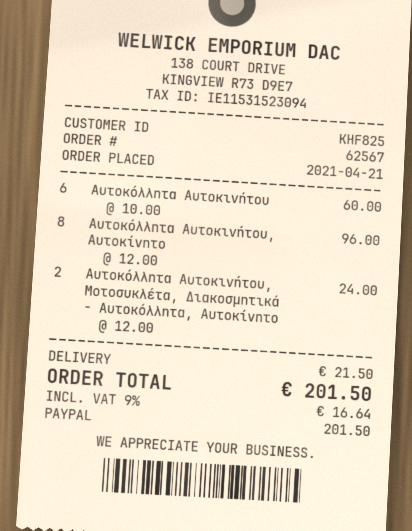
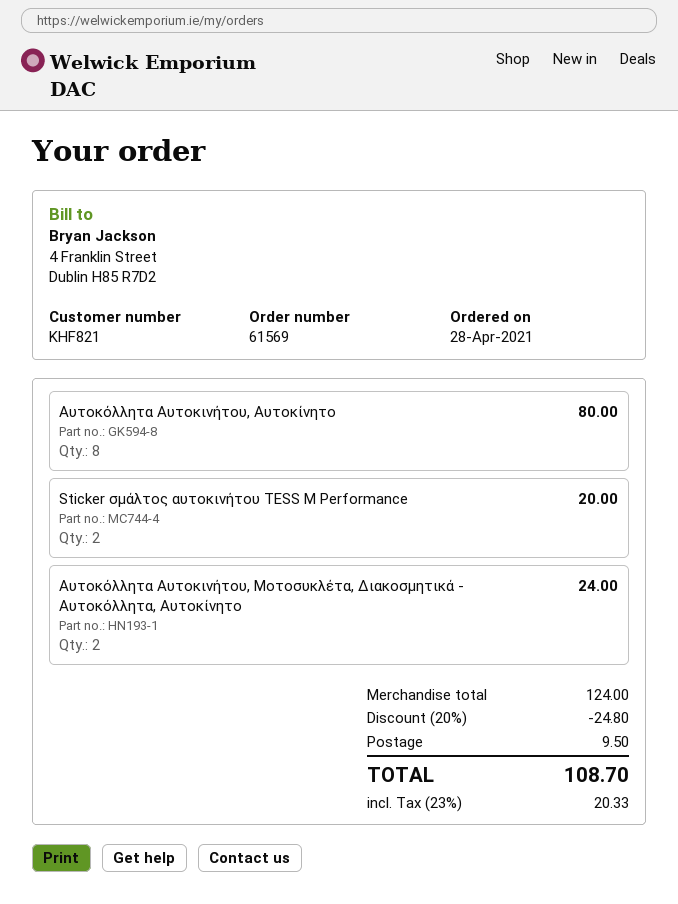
order number: 62567 -> 61569
order date: 2021-04-21 -> 2021-04-28
customer number: KHF825 -> KHF821
Αυτοκόλλητα Αυτοκινήτου: 6 for 60.00 -> none
Αυτοκόλλητα Αυτοκινήτου, Αυτοκίνητο: 8 for 96.00 -> 8 for 80.00
Sticker σμάλτος αυτοκινήτου TESS M Performance: none -> 2 for 20.00
discount: none -> 20% = 24.80
shipping: 21.50 -> 9.50
tax: 9% = 16.64 -> 23% = 20.33
total: 201.50 -> 108.70

